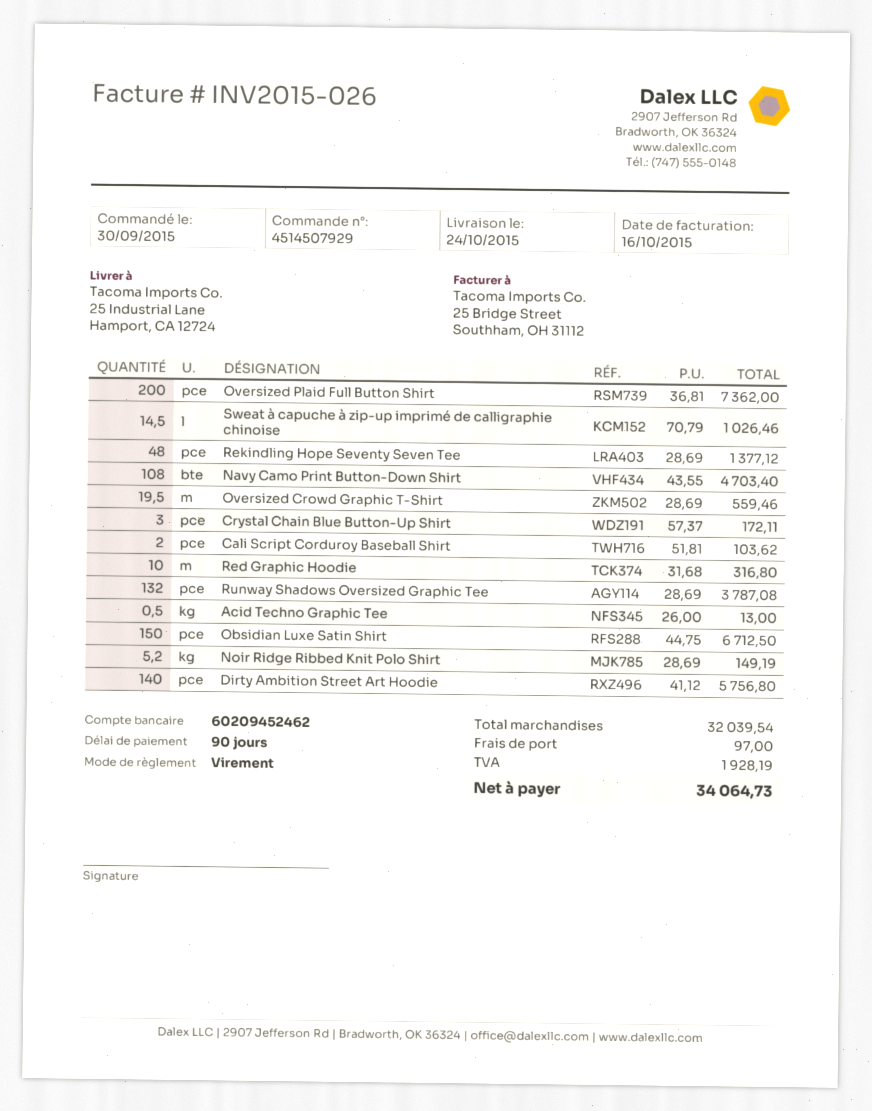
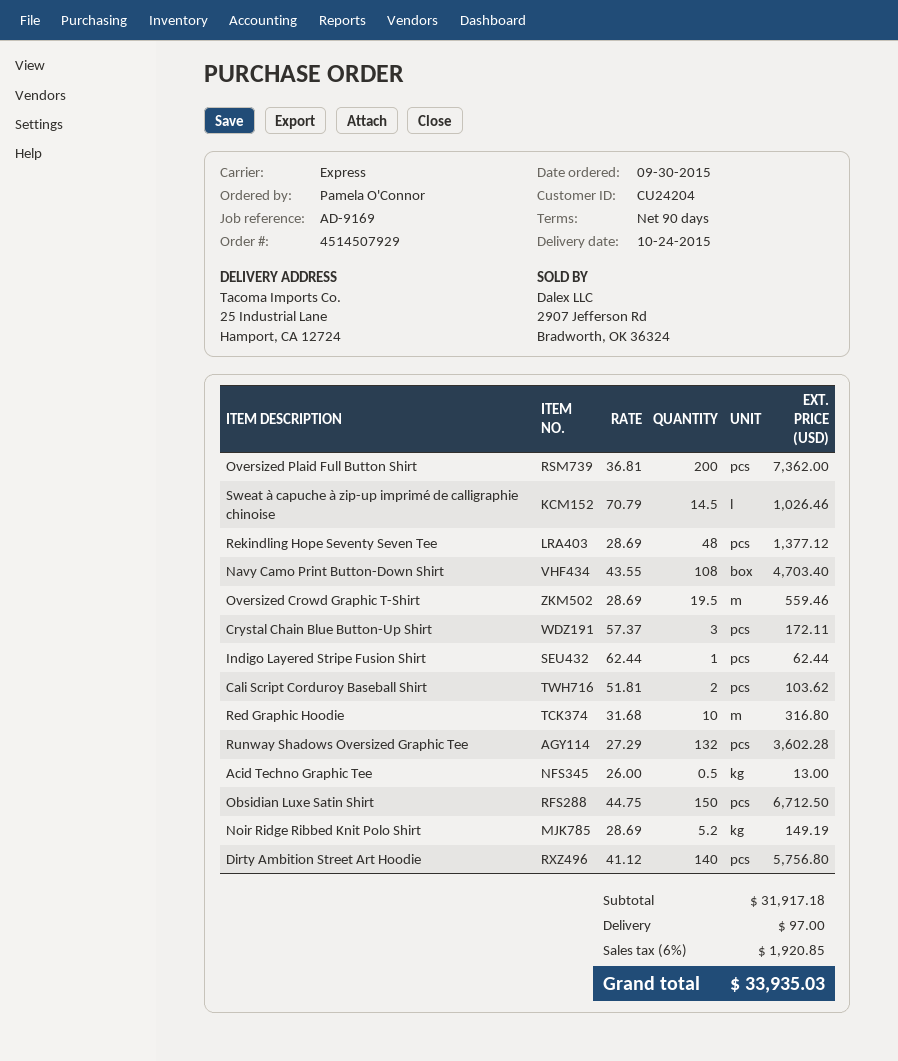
Runway Shadows Oversized Graphic Tee: 132 x 28.69 = 3787.08 -> 132 x 27.29 = 3602.28
Indigo Layered Stripe Fusion Shirt: none -> 1 x 62.44 = 62.44
subtotal: 32039.54 -> 31917.18
tax: 1928.19 -> 1920.85
total: 34064.73 -> 33935.03

